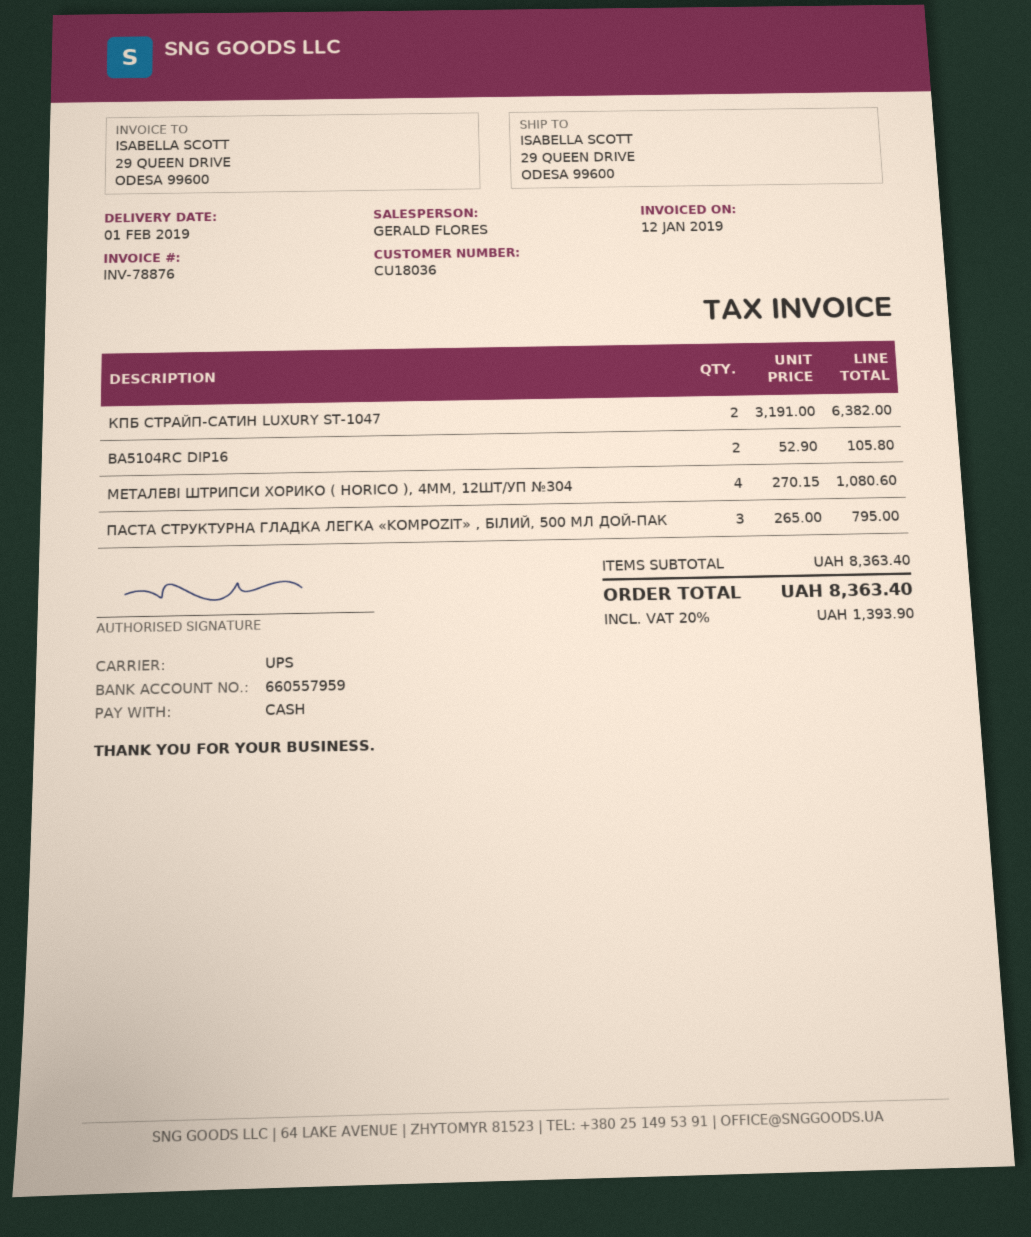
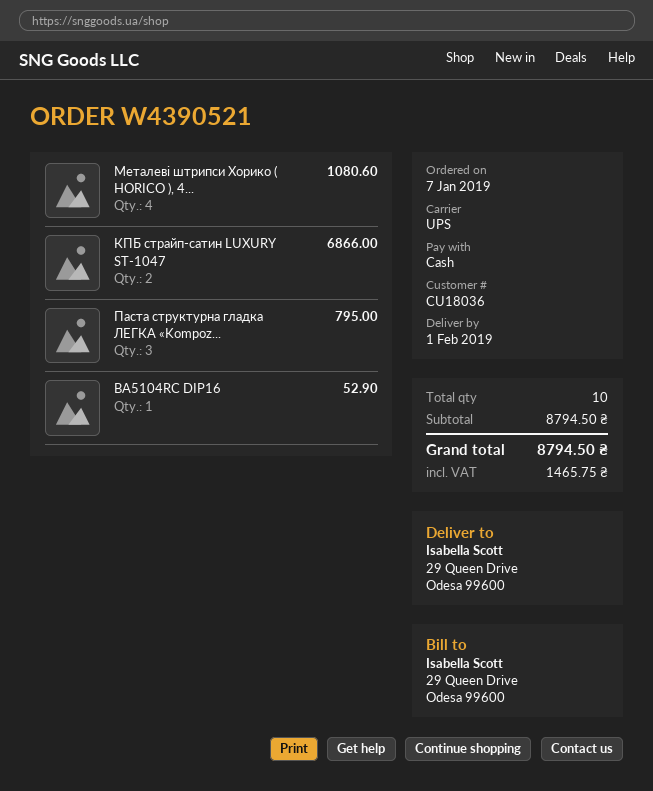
КПБ СТРАЙП-САТИН LUXURY ST-1047: 2 for 6382.00 -> 2 for 6866.00
BA5104RC DIP16: 2 for 105.80 -> 1 for 52.90
subtotal: 8363.40 -> 8794.50
tax: 1393.90 -> 1465.75
total: 8363.40 -> 8794.50

